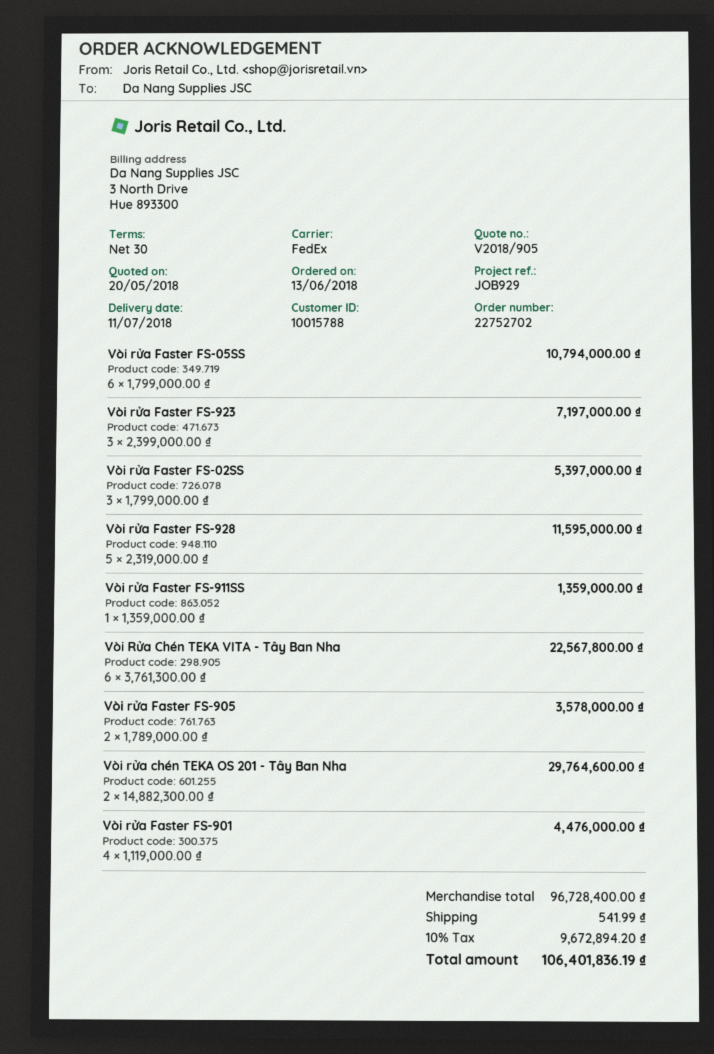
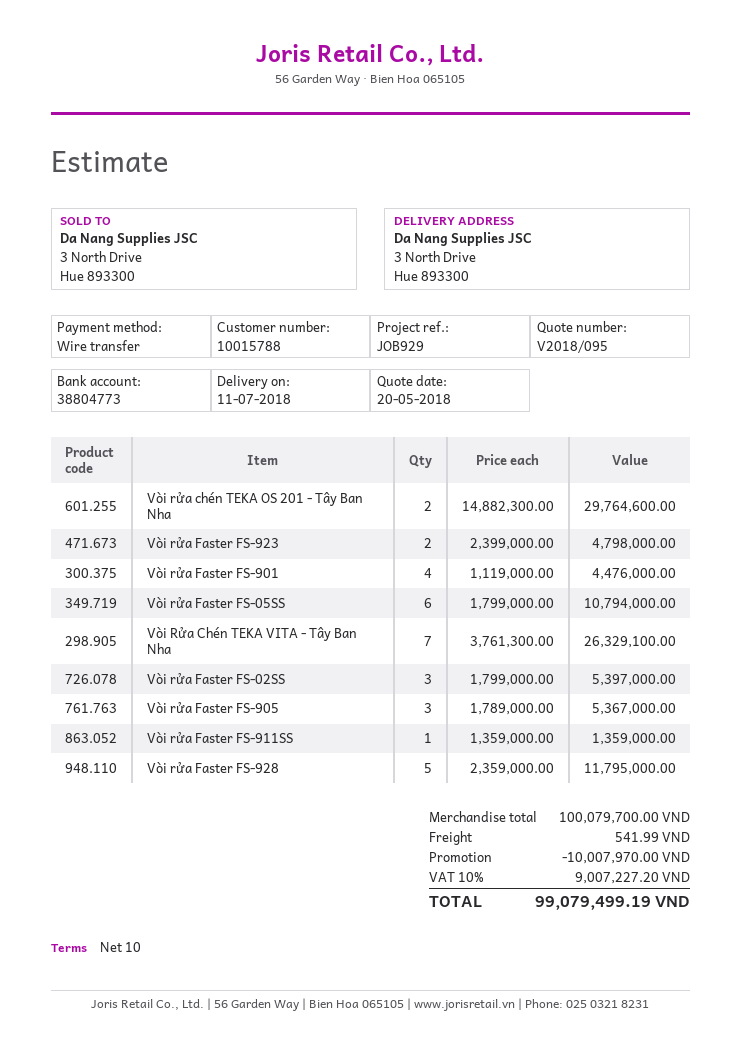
quote number: V2018/905 -> V2018/095
payment terms: 30 days -> 10 days
Vòi rửa Faster FS-923: 3 x 2399000.00 = 7197000.00 -> 2 x 2399000.00 = 4798000.00
Vòi rửa Faster FS-928: 5 x 2319000.00 = 11595000.00 -> 5 x 2359000.00 = 11795000.00
Vòi Rửa Chén TEKA VITA - Tây Ban Nha: 6 x 3761300.00 = 22567800.00 -> 7 x 3761300.00 = 26329100.00
Vòi rửa Faster FS-905: 2 x 1789000.00 = 3578000.00 -> 3 x 1789000.00 = 5367000.00
subtotal: 96728400.00 -> 100079700.00
discount: none -> 10007970.00
tax: 10% = 9672894.20 -> 10% = 9007227.20
total: 106401836.19 -> 99079499.19

